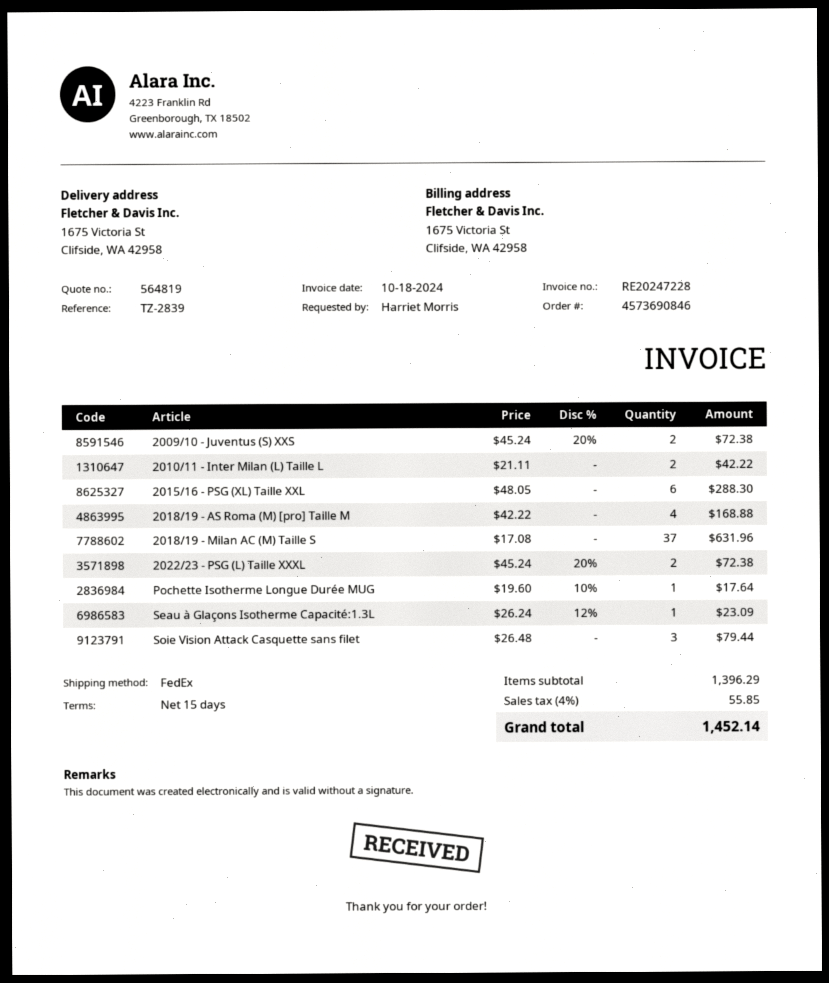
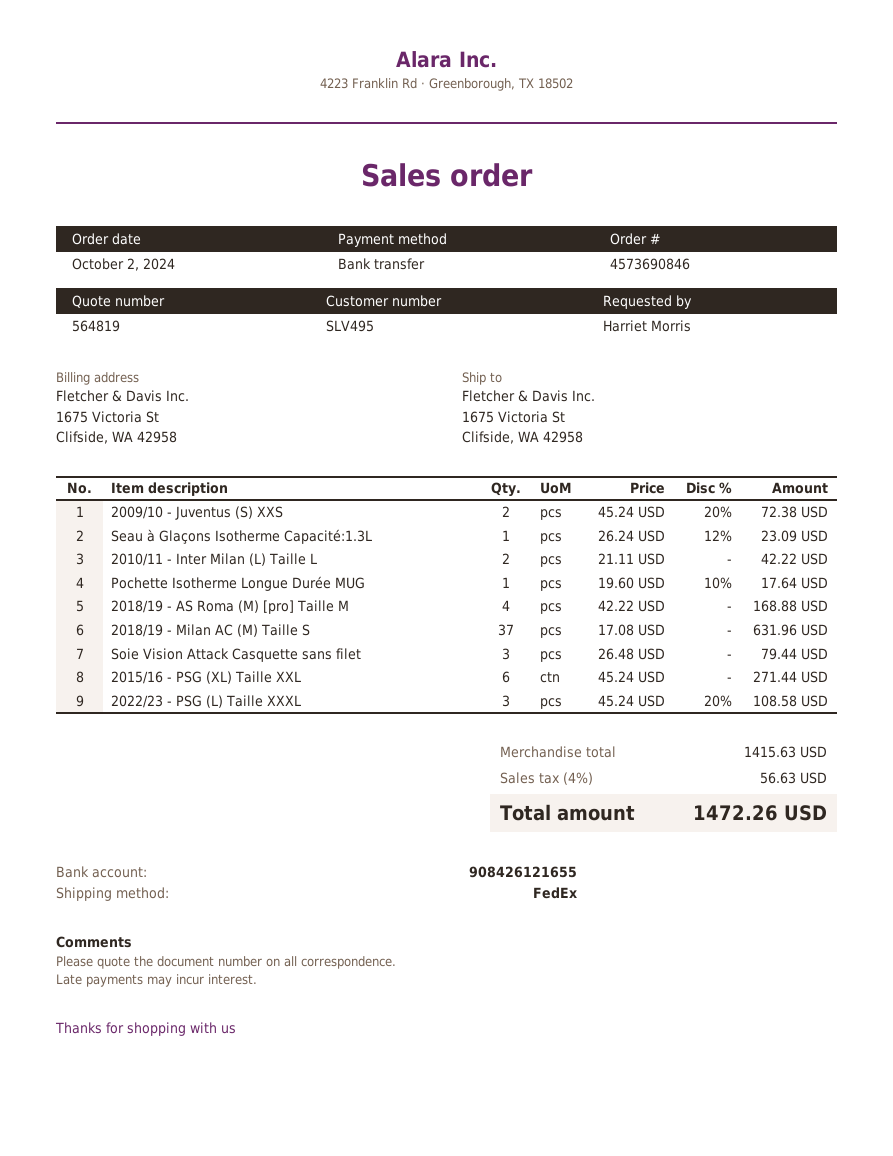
2015/16 - PSG (XL) Taille XXL: 6 x 48.05 = 288.30 -> 6 x 45.24 = 271.44
2022/23 - PSG (L) Taille XXXL: 2 x 45.24 - 20% = 72.38 -> 3 x 45.24 - 20% = 108.58
subtotal: 1396.29 -> 1415.63
tax: 4% = 55.85 -> 4% = 56.63
total: 1452.14 -> 1472.26

